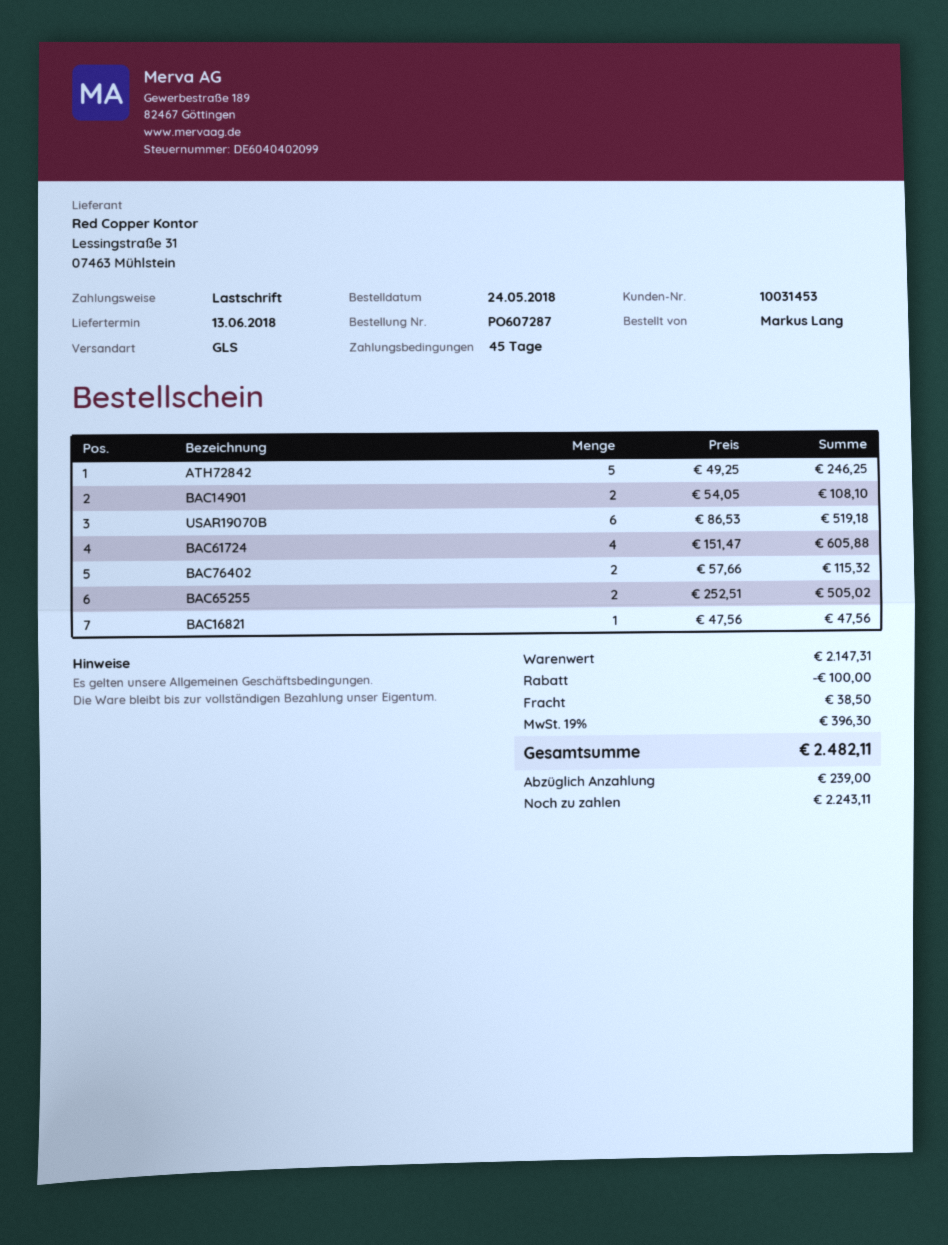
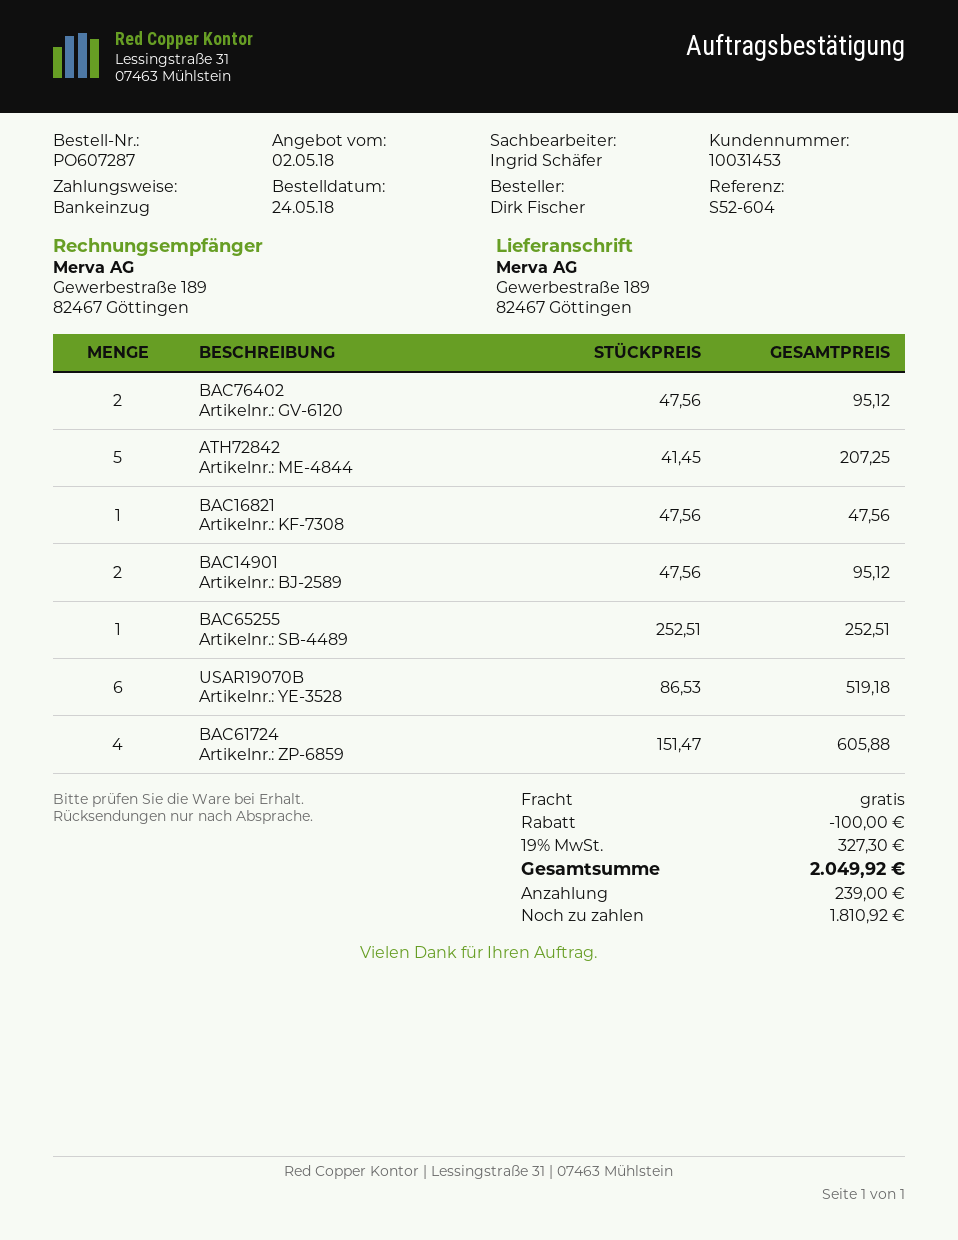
ordered by: Markus Lang -> Dirk Fischer
ATH72842: 5 x 49.25 = 246.25 -> 5 x 41.45 = 207.25
BAC14901: 2 x 54.05 = 108.10 -> 2 x 47.56 = 95.12
BAC76402: 2 x 57.66 = 115.32 -> 2 x 47.56 = 95.12
BAC65255: 2 x 252.51 = 505.02 -> 1 x 252.51 = 252.51
shipping: 38.50 -> 0.00
tax: 19% = 396.30 -> 19% = 327.30
total: 2482.11 -> 2049.92
balance: 2243.11 -> 1810.92

